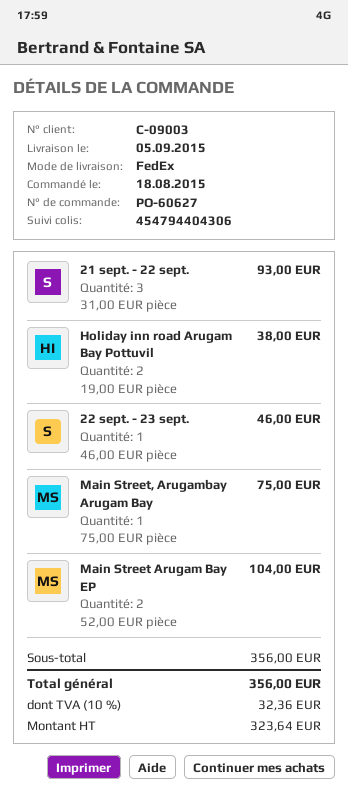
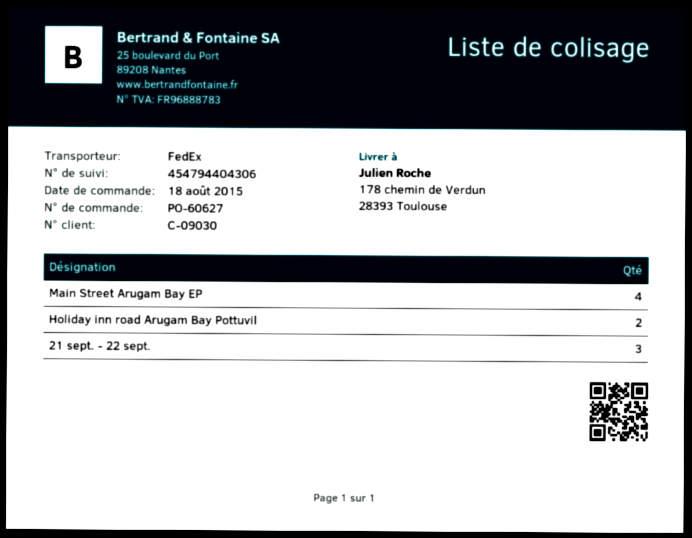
customer number: C-09003 -> C-09030
22 sept. - 23 sept.: 1 -> none
Main Street, Arugambay Arugam Bay: 1 -> none
Main Street Arugam Bay EP: 2 -> 4

